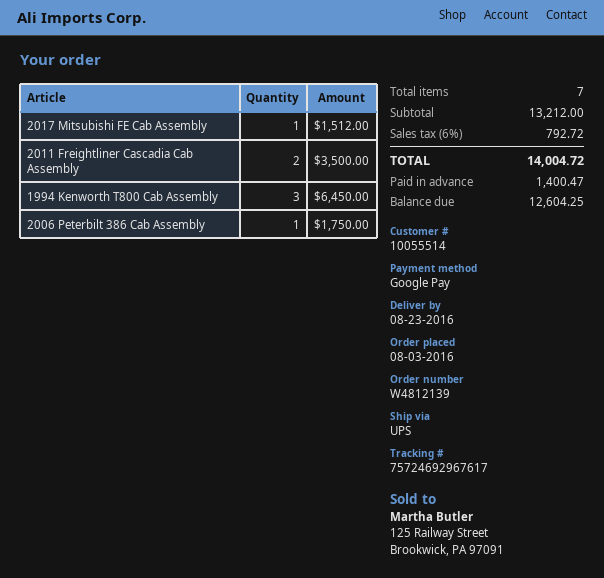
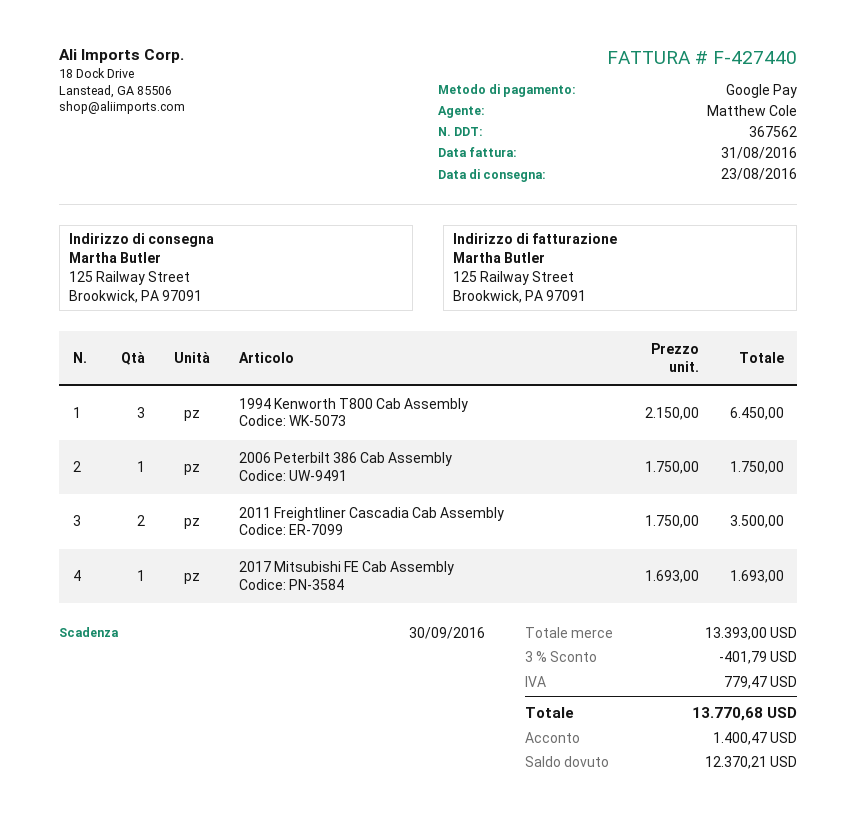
2017 Mitsubishi FE Cab Assembly: 1 for 1512.00 -> 1 for 1693.00
subtotal: 13212.00 -> 13393.00
discount: none -> 3% = 401.79
tax: 792.72 -> 779.47
total: 14004.72 -> 13770.68
balance: 12604.25 -> 12370.21

